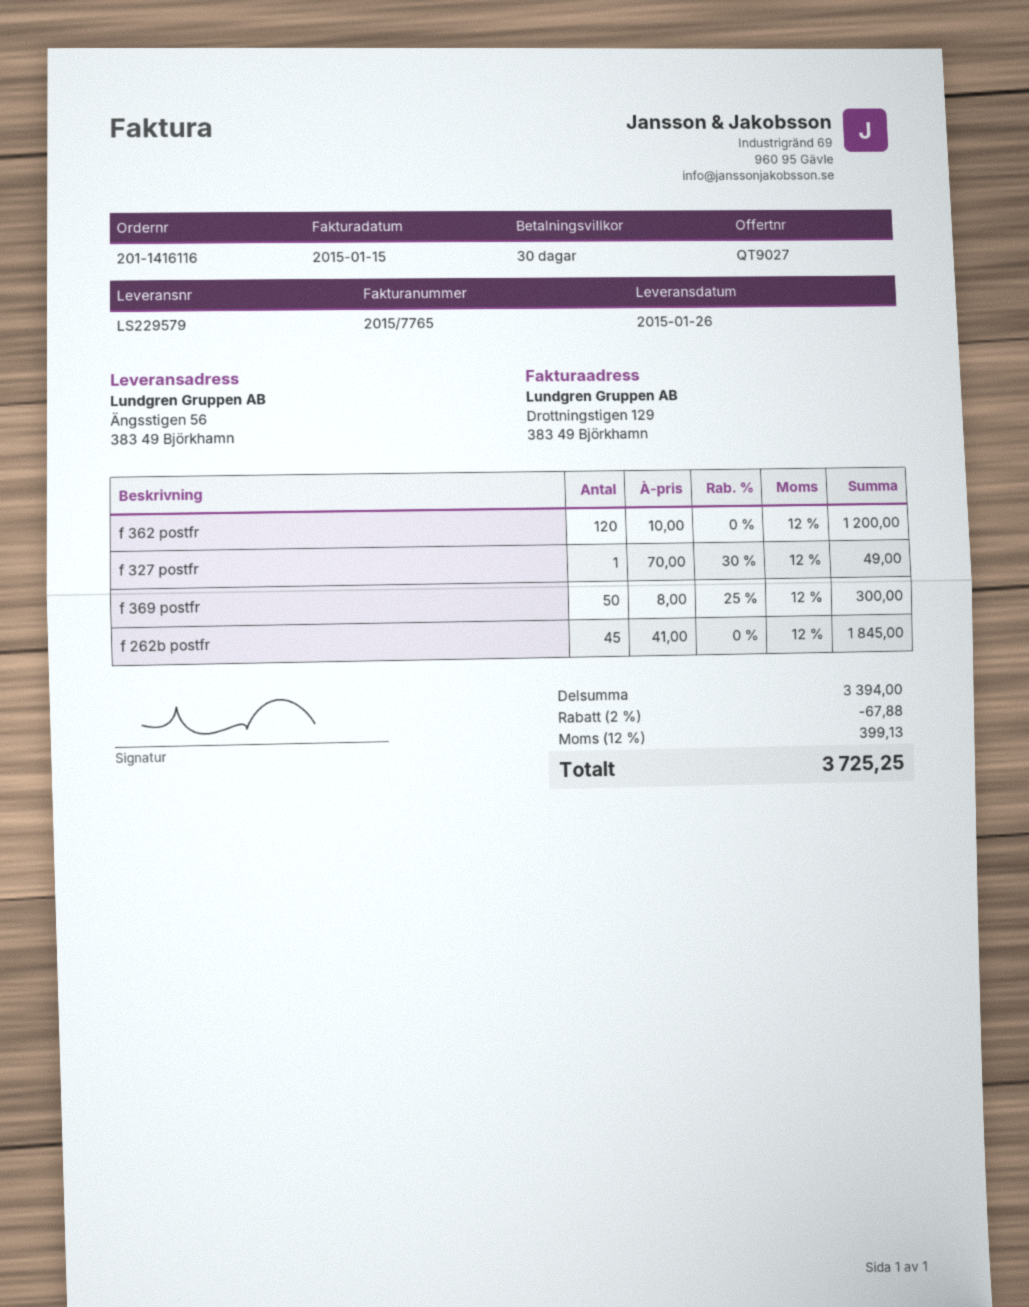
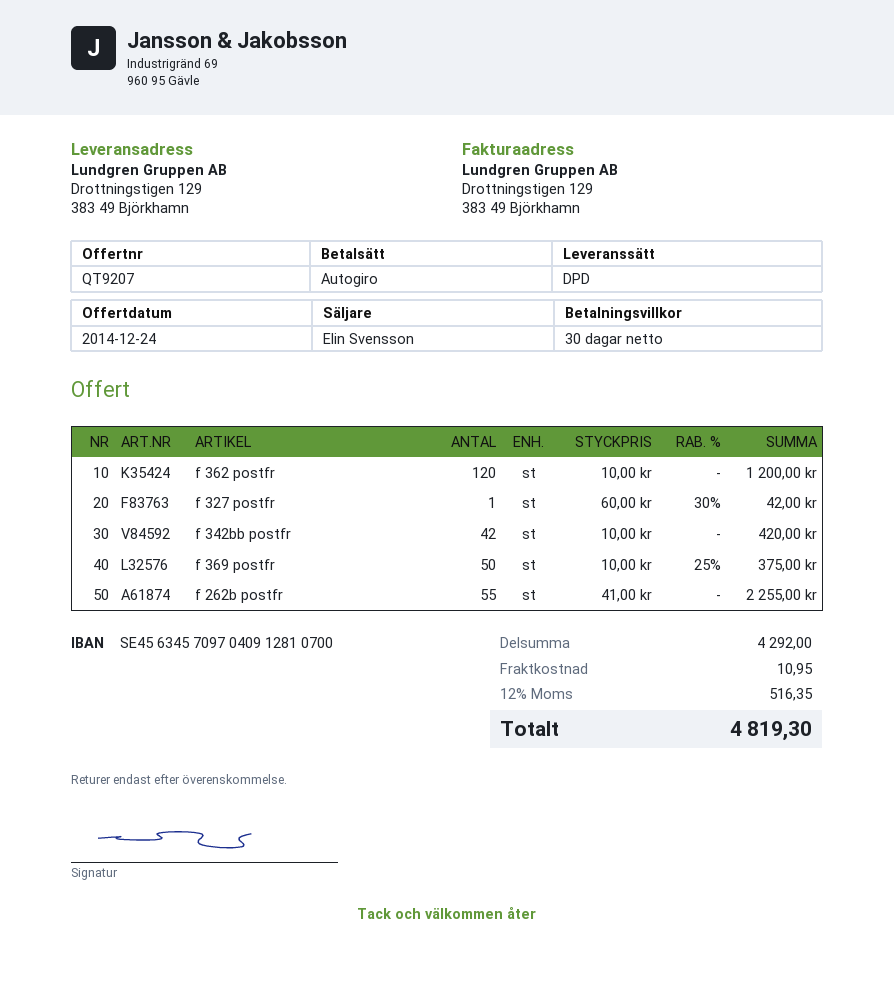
quote number: QT9027 -> QT9207
ship to: Ängsstigen 56, 383 49 Björkhamn -> Drottningstigen 129, 383 49 Björkhamn
f 327 postfr: 1 x 70.00 - 30% = 49.00 -> 1 x 60.00 - 30% = 42.00
f 369 postfr: 50 x 8.00 - 25% = 300.00 -> 50 x 10.00 - 25% = 375.00
f 262b postfr: 45 x 41.00 = 1845.00 -> 55 x 41.00 = 2255.00
f 342bb postfr: none -> 42 x 10.00 = 420.00
subtotal: 3394.00 -> 4292.00
discount: 2% = 67.88 -> none
shipping: none -> 10.95
tax: 12% = 399.13 -> 12% = 516.35
total: 3725.25 -> 4819.30

